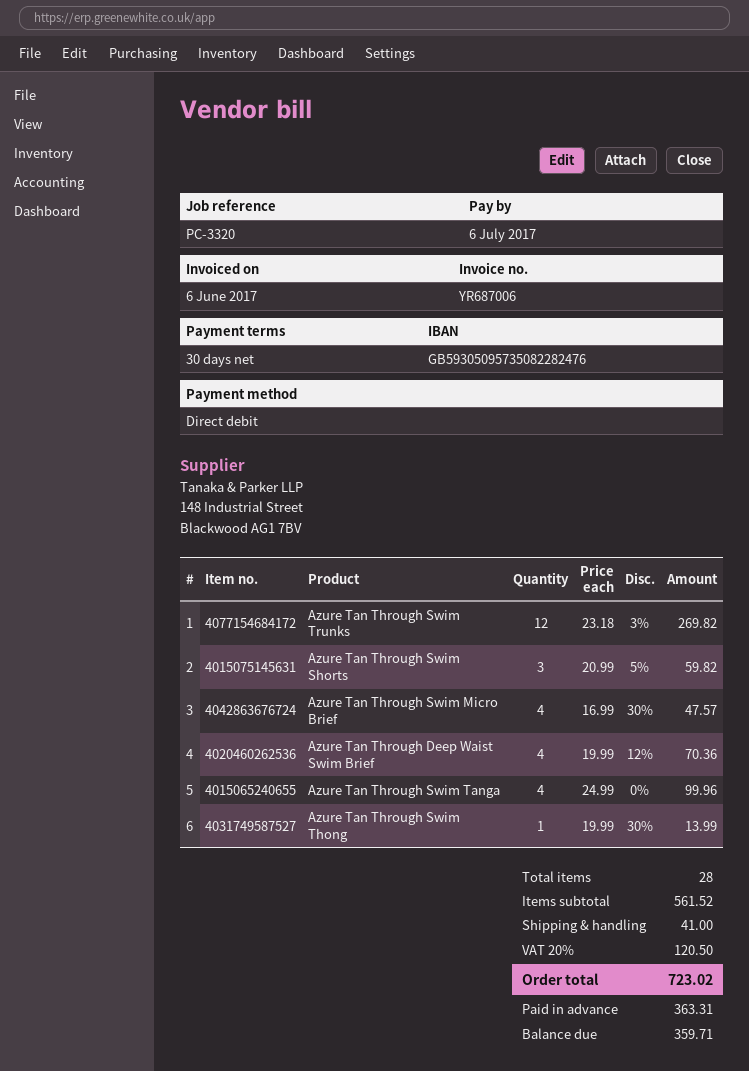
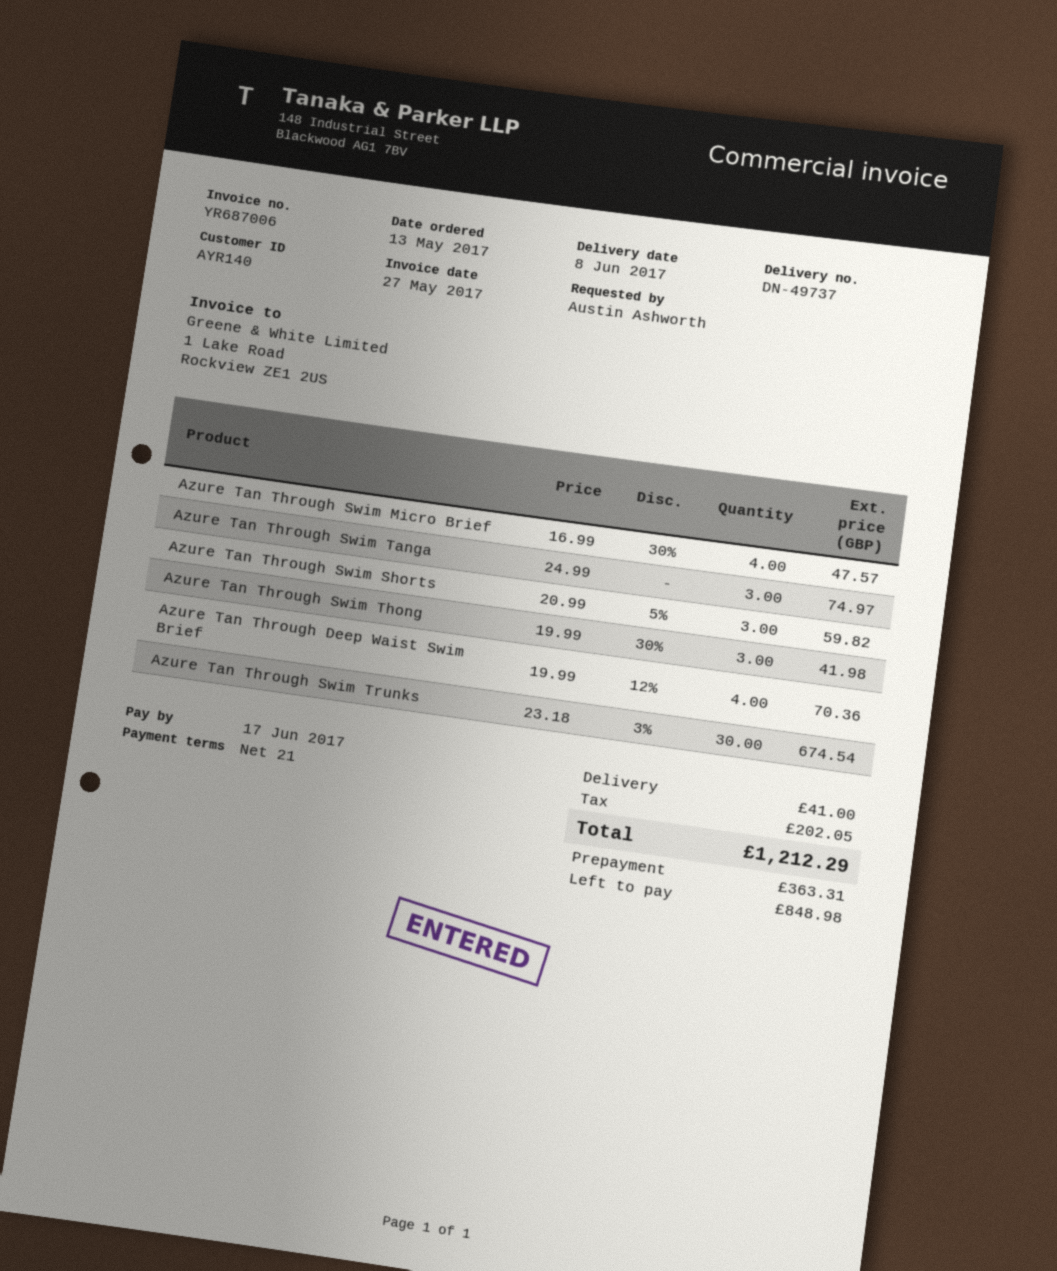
invoice date: 2017-06-06 -> 2017-05-27
payment terms: 30 days -> 21 days
due date: 2017-07-06 -> 2017-06-17
Azure Tan Through Swim Trunks: 12 x 23.18 - 3% = 269.82 -> 30 x 23.18 - 3% = 674.54
Azure Tan Through Swim Tanga: 4 x 24.99 = 99.96 -> 3 x 24.99 = 74.97
Azure Tan Through Swim Thong: 1 x 19.99 - 30% = 13.99 -> 3 x 19.99 - 30% = 41.98
tax: 120.50 -> 202.05
total: 723.02 -> 1212.29
balance: 359.71 -> 848.98

